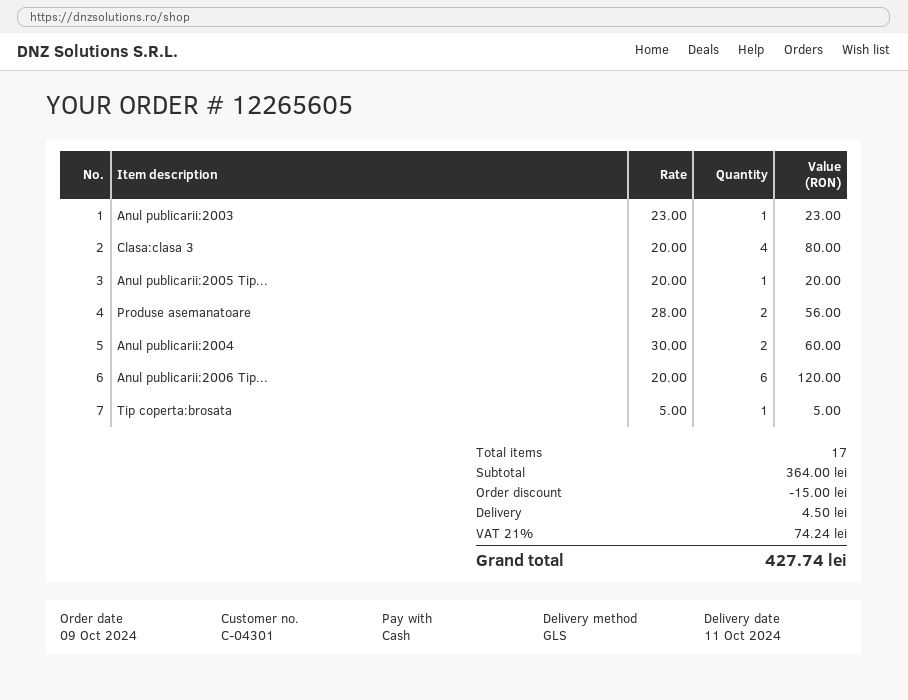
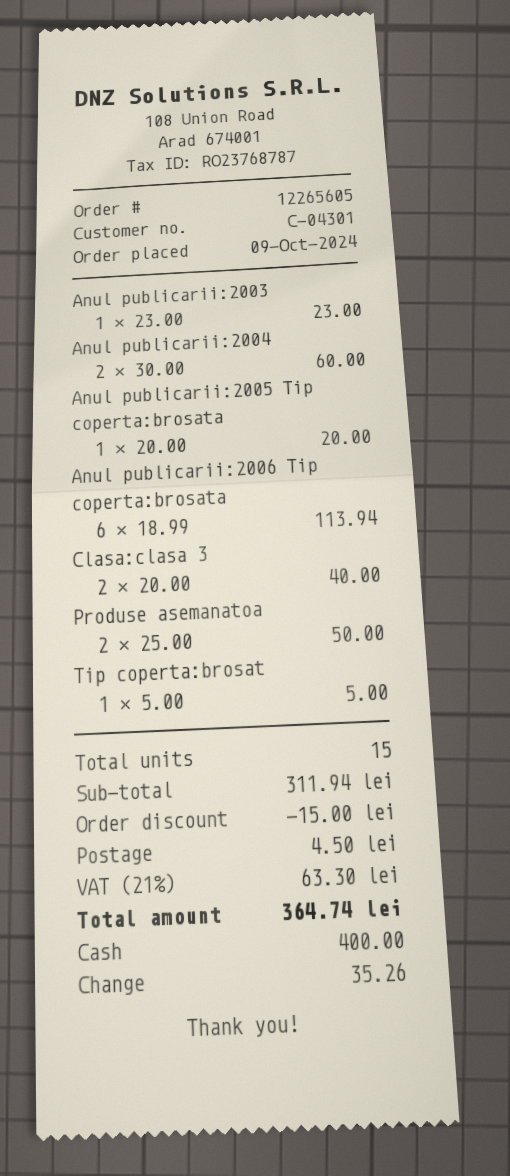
Clasa:clasa 3: 4 x 20.00 = 80.00 -> 2 x 20.00 = 40.00
Produse asemanatoare: 2 x 28.00 = 56.00 -> 2 x 25.00 = 50.00
Anul publicarii:2006 Tip...: 6 x 20.00 = 120.00 -> 6 x 18.99 = 113.94
total quantity: 17 -> 15
subtotal: 364.00 -> 311.94
tax: 21% = 74.24 -> 21% = 63.30
total: 427.74 -> 364.74

